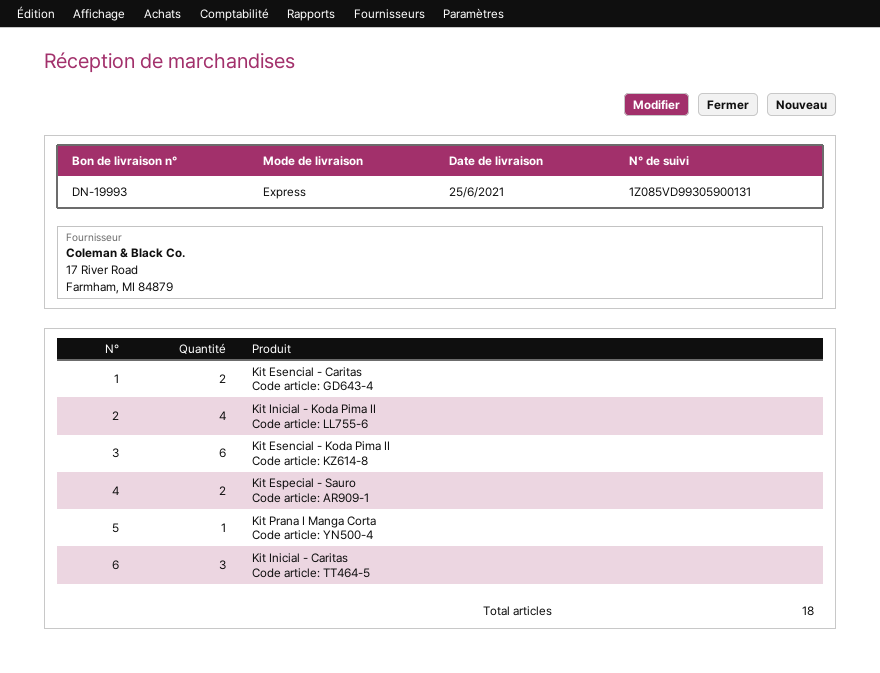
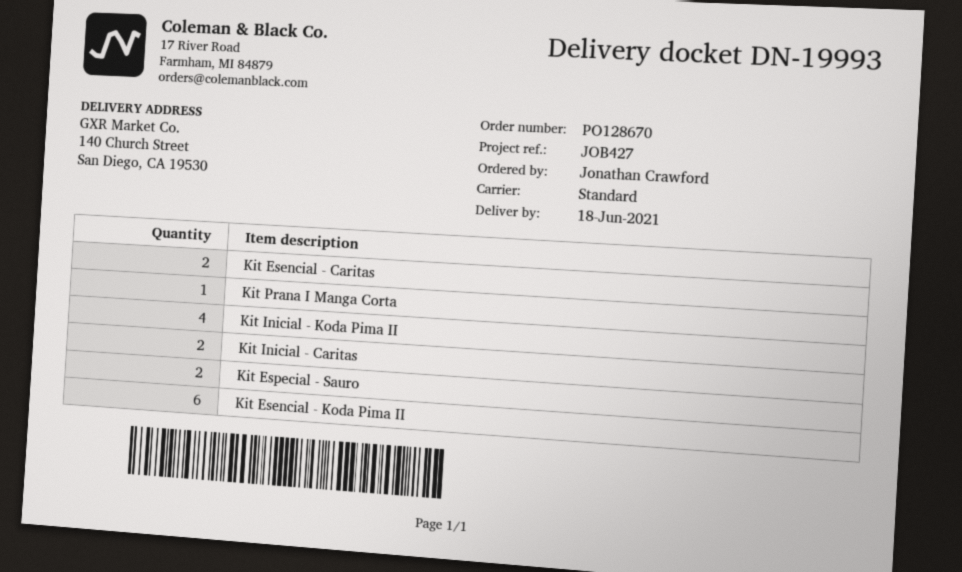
delivery date: 2021-06-25 -> 2021-06-18
shipping method: express -> standard
Kit Inicial - Caritas: 3 -> 2

